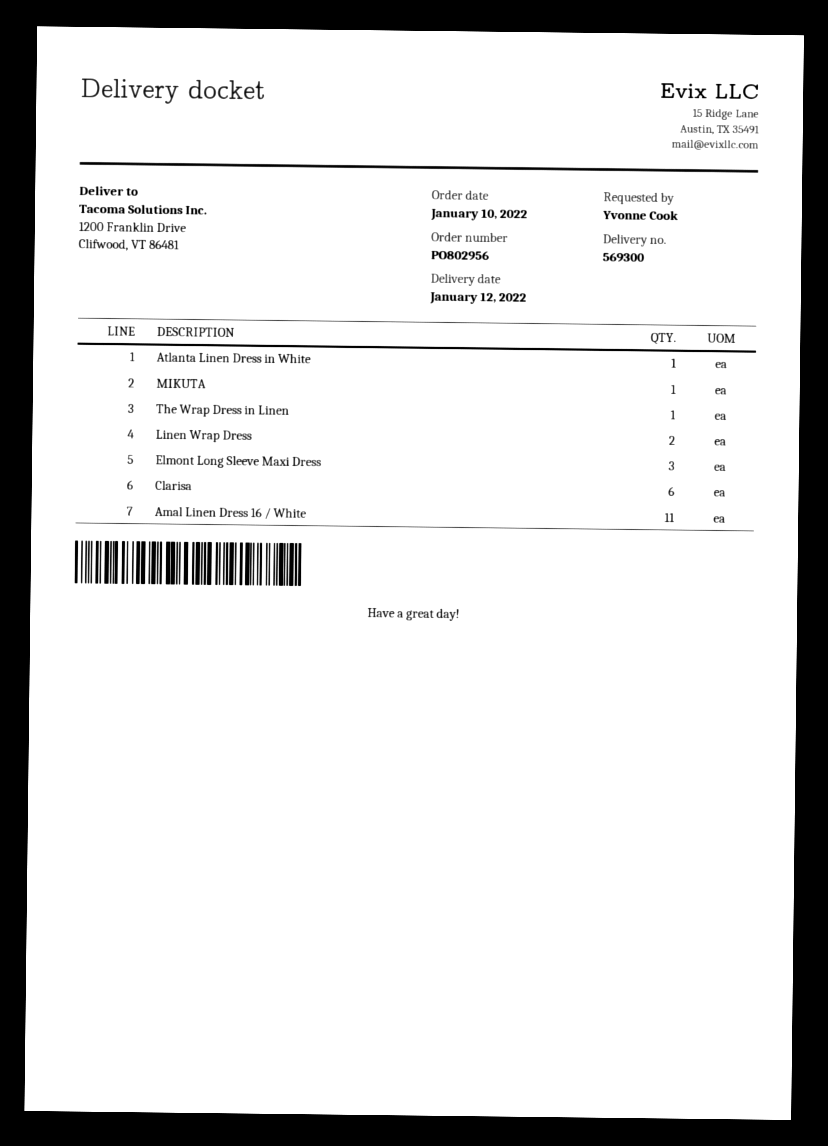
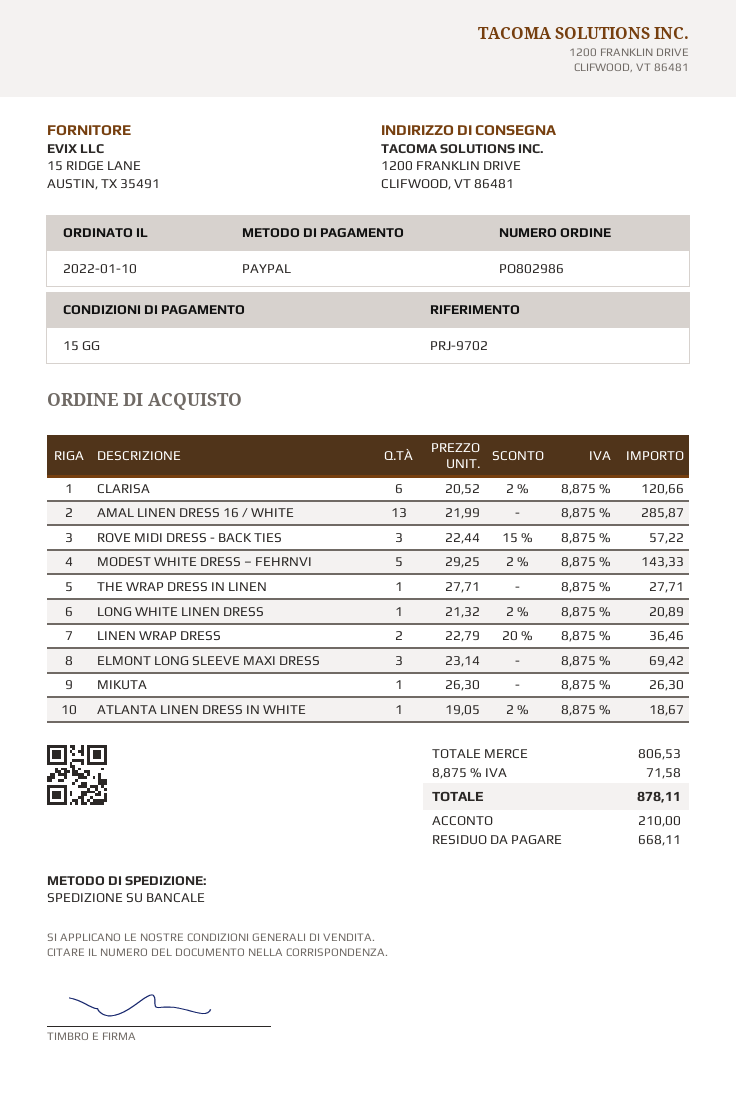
order number: PO802956 -> PO802986
Amal Linen Dress 16 / White: 11 -> 13
ROVE MIDI DRESS - BACK TIES: none -> 3
MODEST WHITE DRESS – FEHRNVI: none -> 5
LONG WHITE LINEN DRESS: none -> 1

